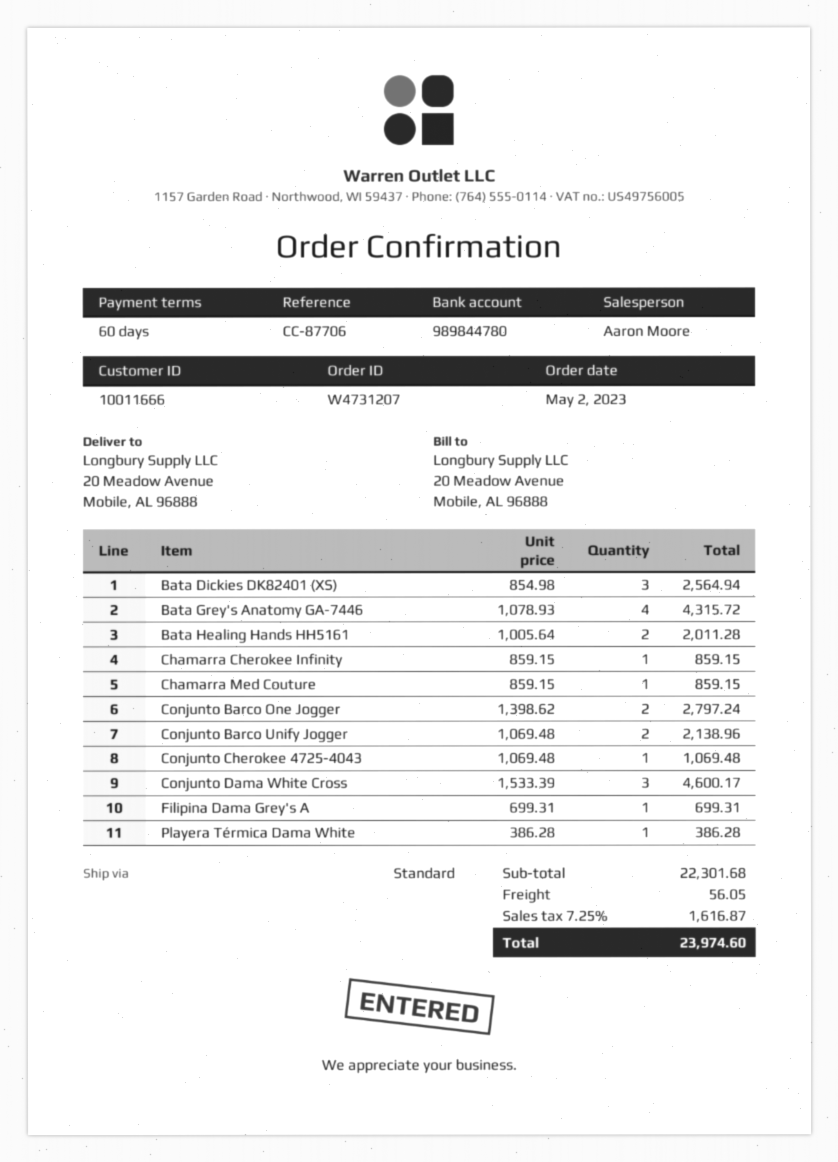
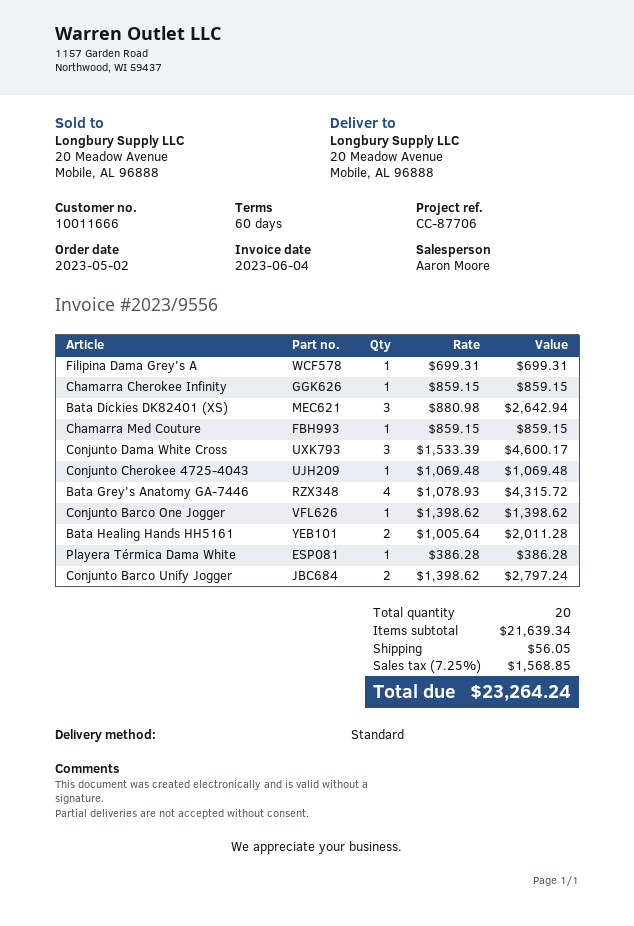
Bata Dickies DK82401 (XS): 3 x 854.98 = 2564.94 -> 3 x 880.98 = 2642.94
Conjunto Barco One Jogger: 2 x 1398.62 = 2797.24 -> 1 x 1398.62 = 1398.62
Conjunto Barco Unify Jogger: 2 x 1069.48 = 2138.96 -> 2 x 1398.62 = 2797.24
subtotal: 22301.68 -> 21639.34
tax: 7.25% = 1616.87 -> 7.25% = 1568.85
total: 23974.60 -> 23264.24

